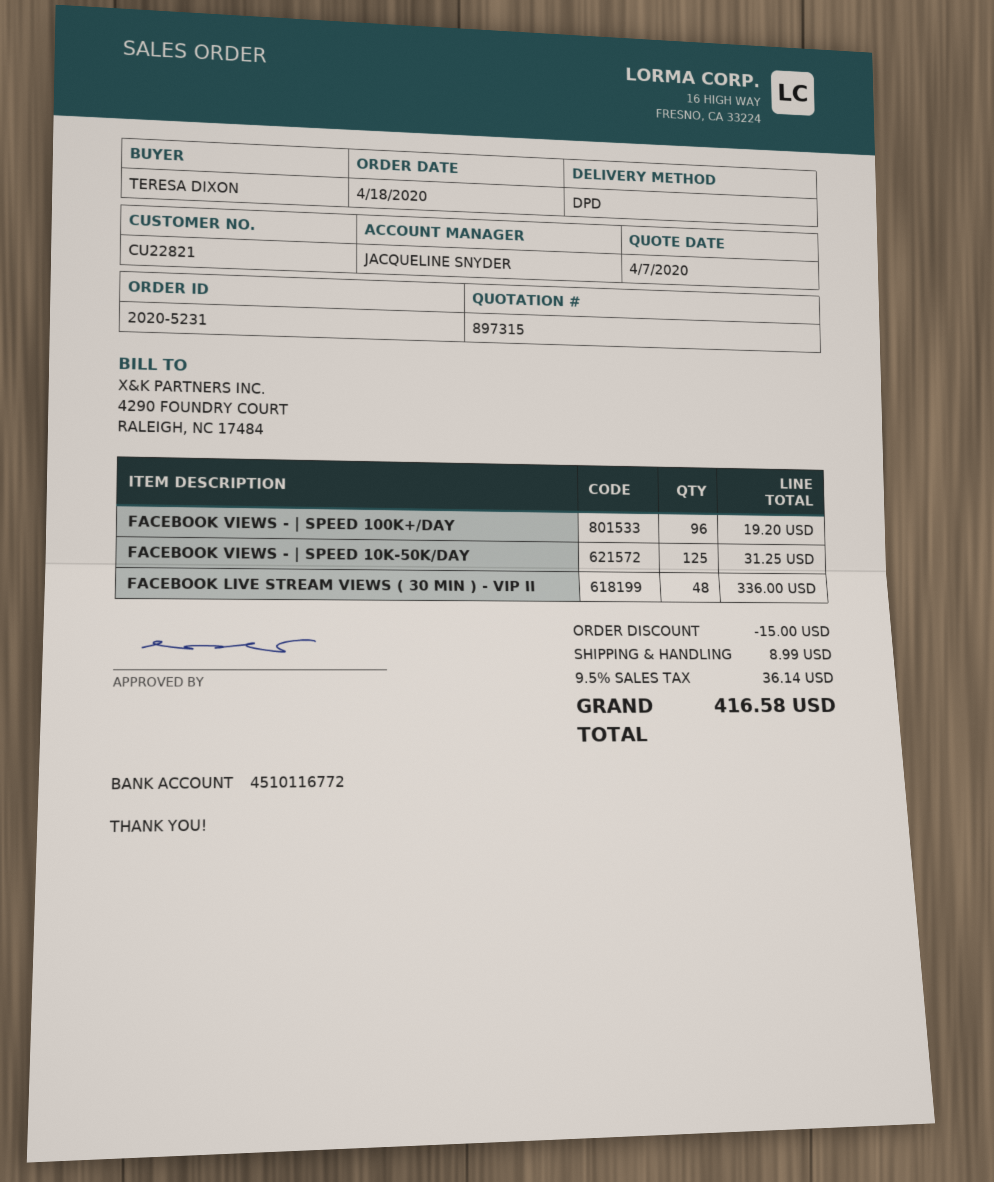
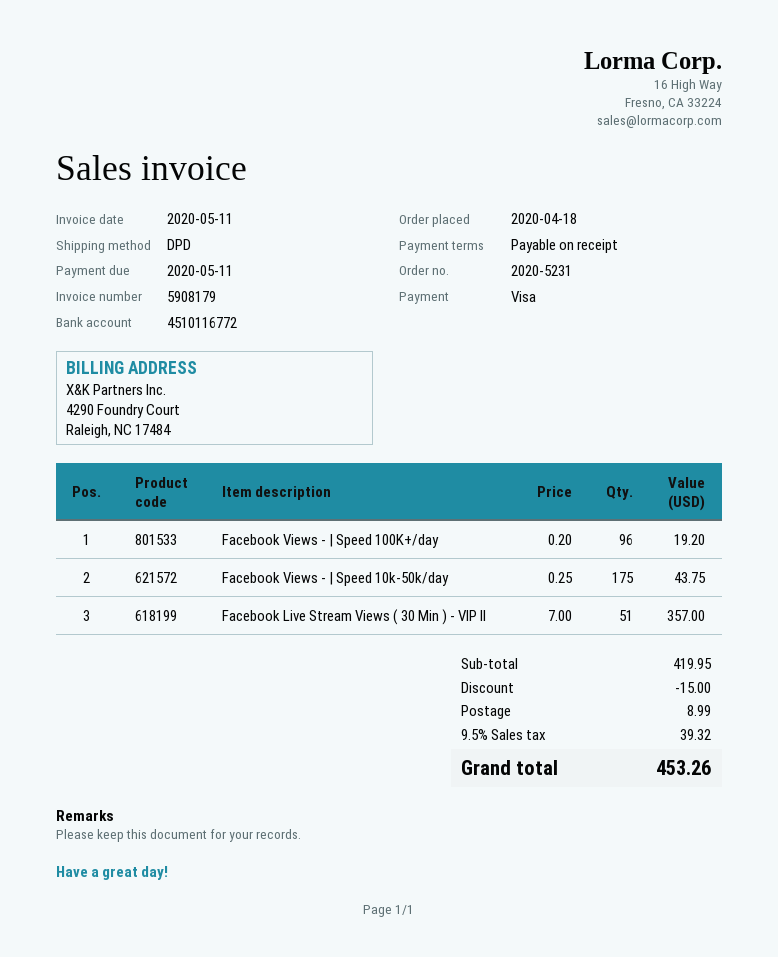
FACEBOOK VIEWS - | SPEED 10K-50K/DAY: 125 for 31.25 -> 175 for 43.75
FACEBOOK LIVE STREAM VIEWS ( 30 MIN ) - VIP II: 48 for 336.00 -> 51 for 357.00
tax: 9.5% = 36.14 -> 9.5% = 39.32
total: 416.58 -> 453.26

